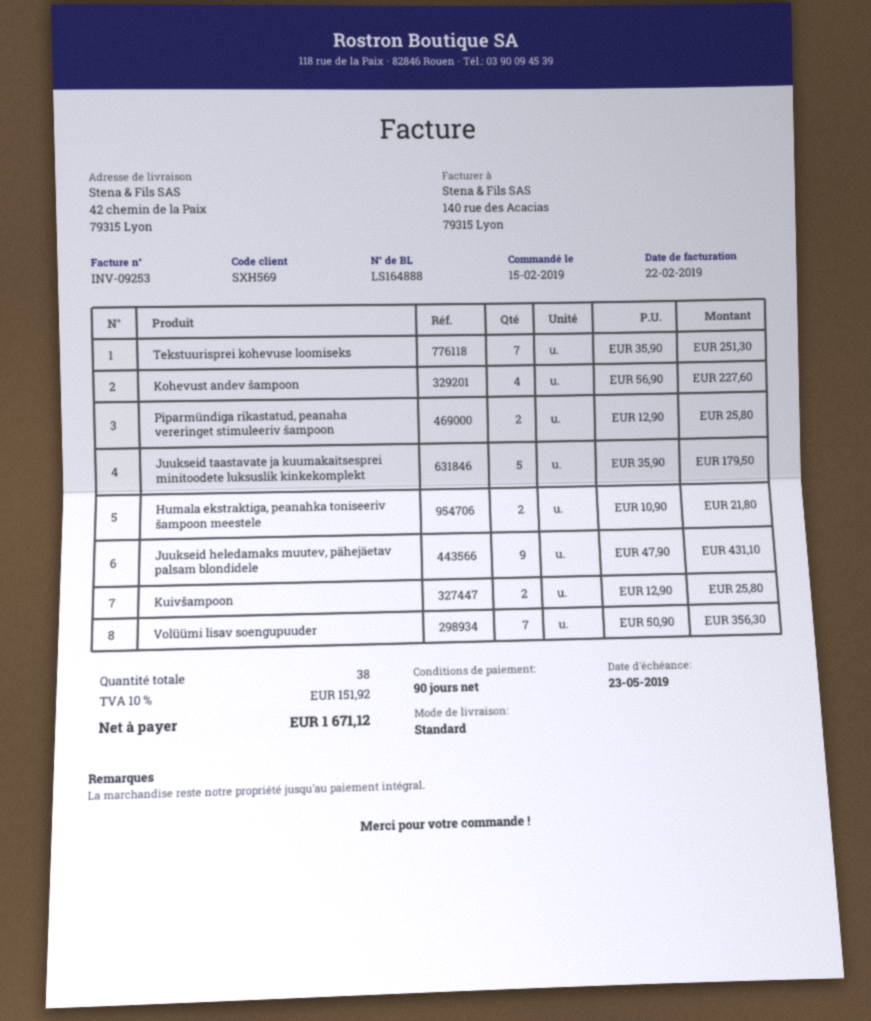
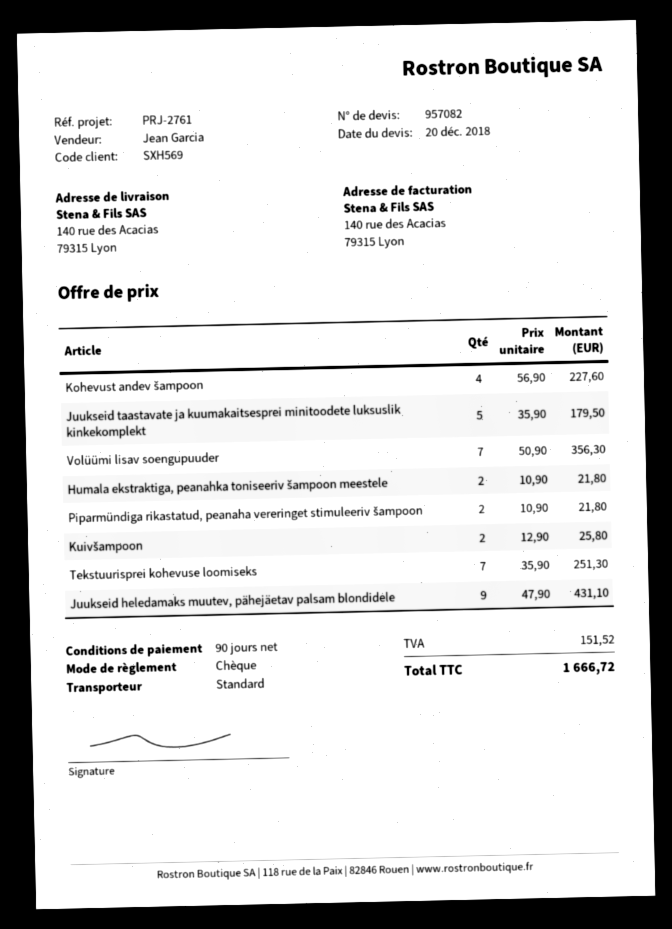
ship to: 42 chemin de la Paix, 79315 Lyon -> 140 rue des Acacias, 79315 Lyon
Piparmündiga rikastatud, peanaha vereringet stimuleeriv šampoon: 2 x 12.90 = 25.80 -> 2 x 10.90 = 21.80
tax: 151.92 -> 151.52
total: 1671.12 -> 1666.72

